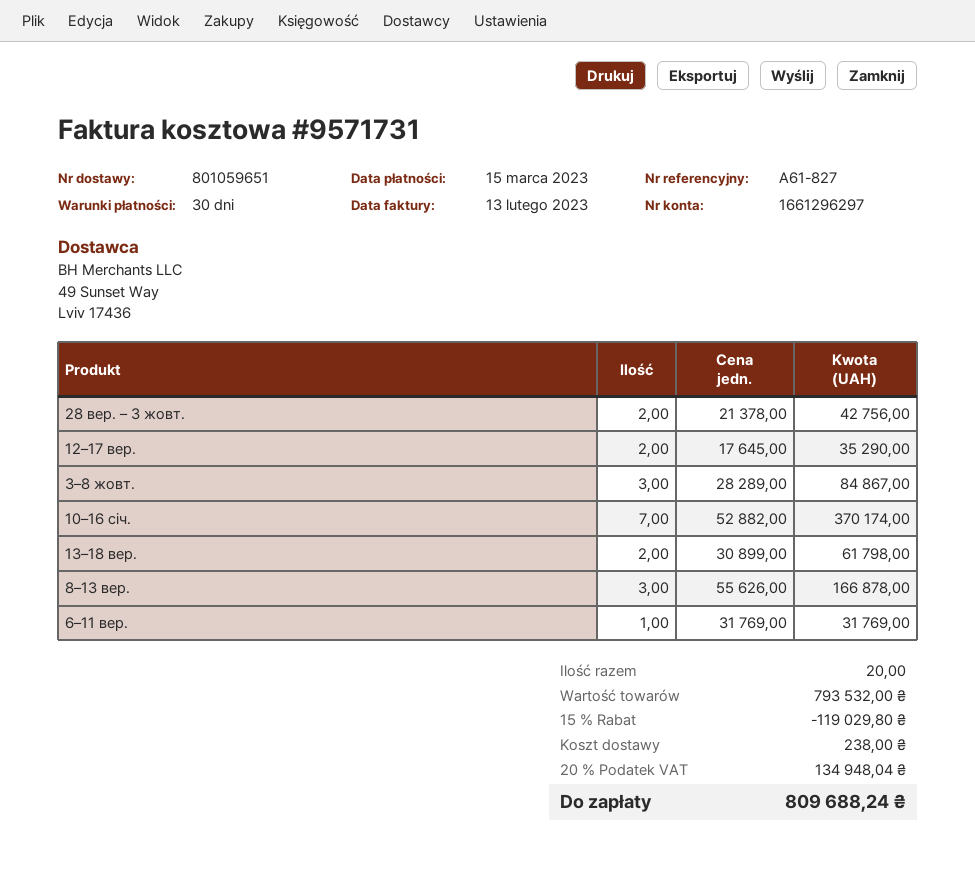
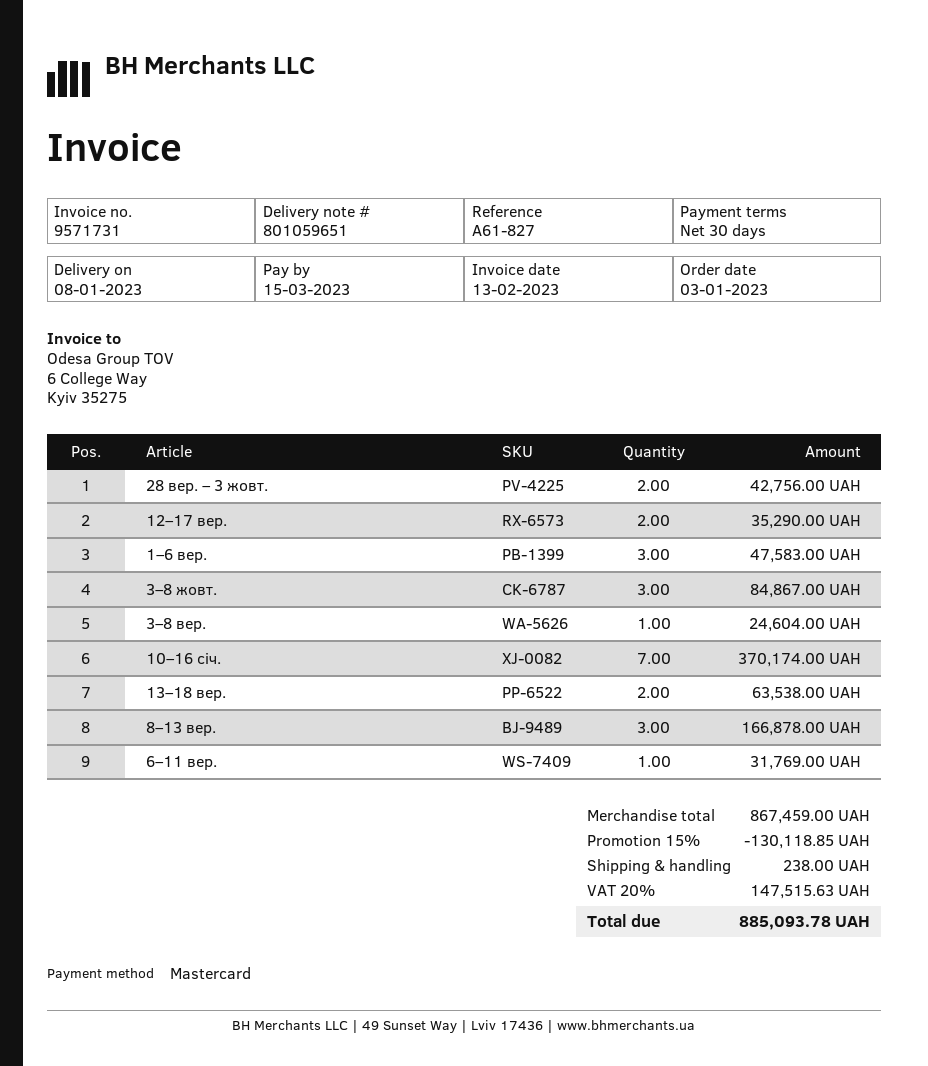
13–18 вер.: 2 for 61798.00 -> 2 for 63538.00
1–6 вер.: none -> 3 for 47583.00
3–8 вер.: none -> 1 for 24604.00
subtotal: 793532.00 -> 867459.00
discount: 15% = 119029.80 -> 15% = 130118.85
tax: 20% = 134948.04 -> 20% = 147515.63
total: 809688.24 -> 885093.78

